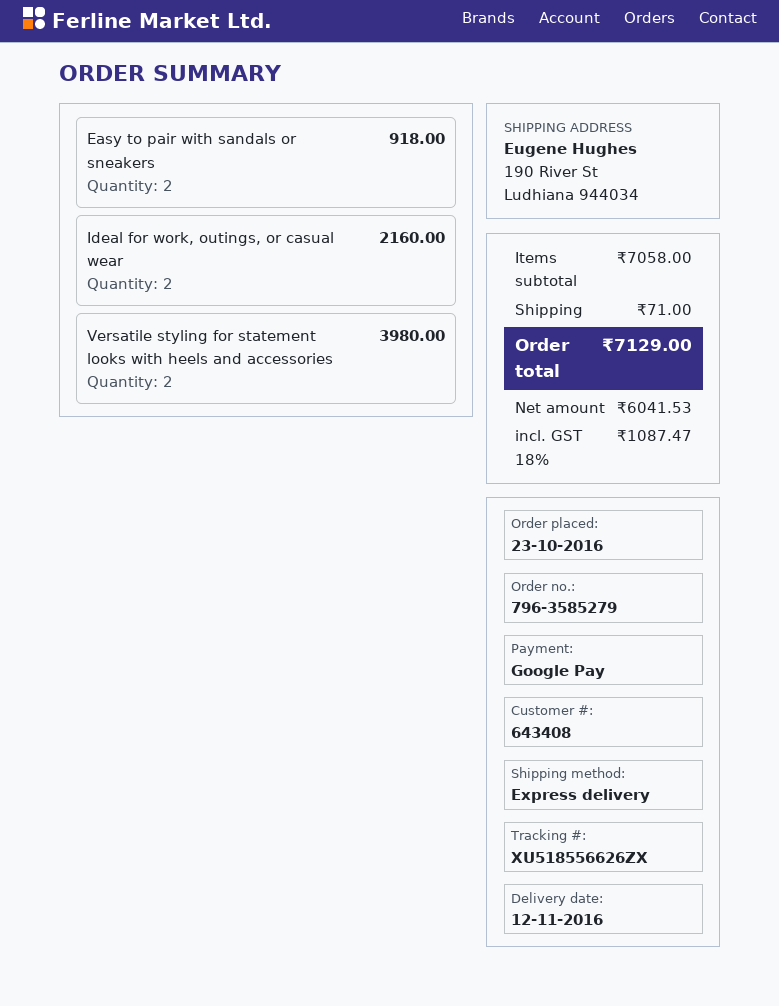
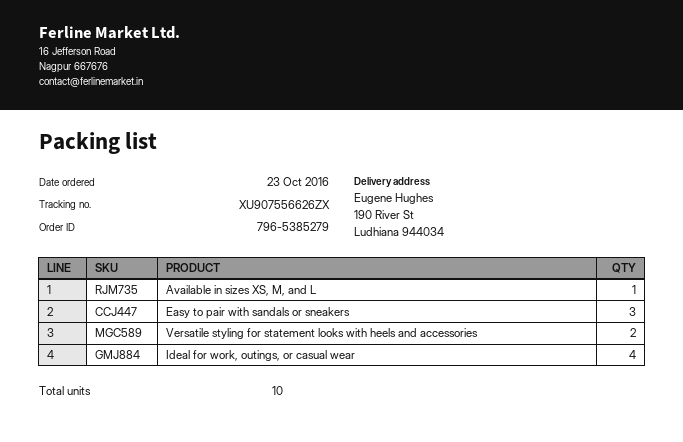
order number: 796-3585279 -> 796-5385279
tracking number: XU518556626ZX -> XU907556626ZX
Easy to pair with sandals or sneakers: 2 -> 3
Ideal for work, outings, or casual wear: 2 -> 4
Available in sizes XS, M, and L: none -> 1

